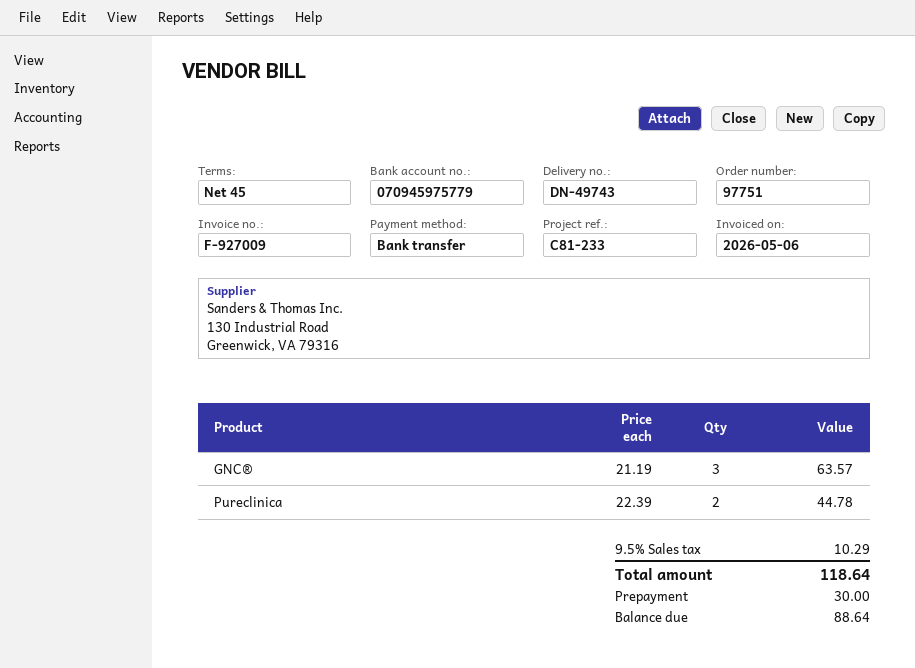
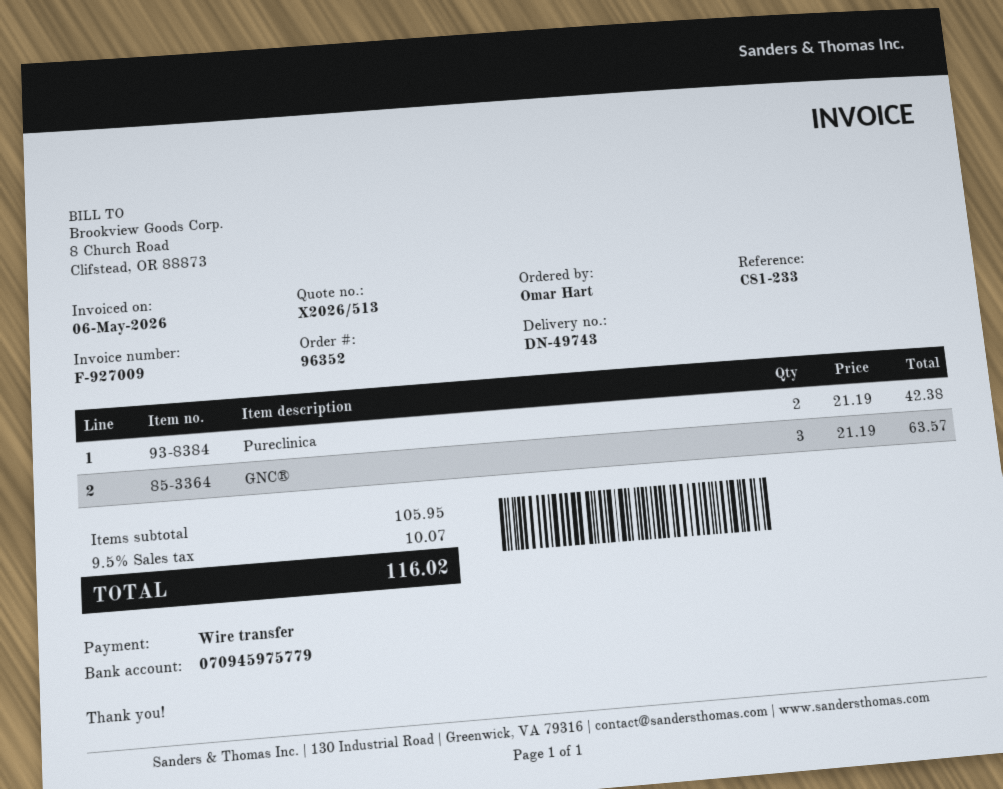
order number: 97751 -> 96352
Pureclinica: 2 x 22.39 = 44.78 -> 2 x 21.19 = 42.38
tax: 9.5% = 10.29 -> 9.5% = 10.07
total: 118.64 -> 116.02

